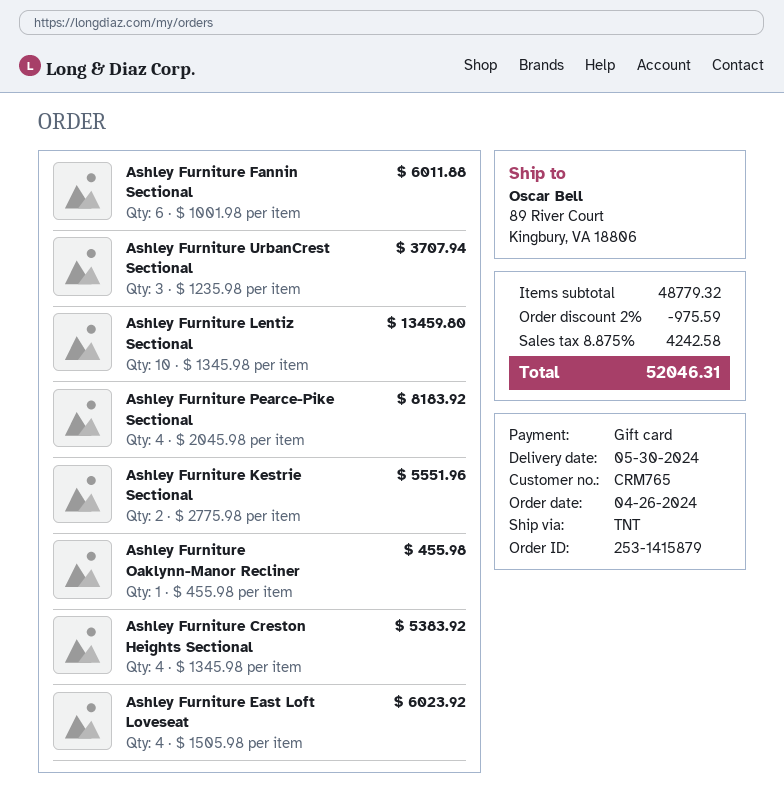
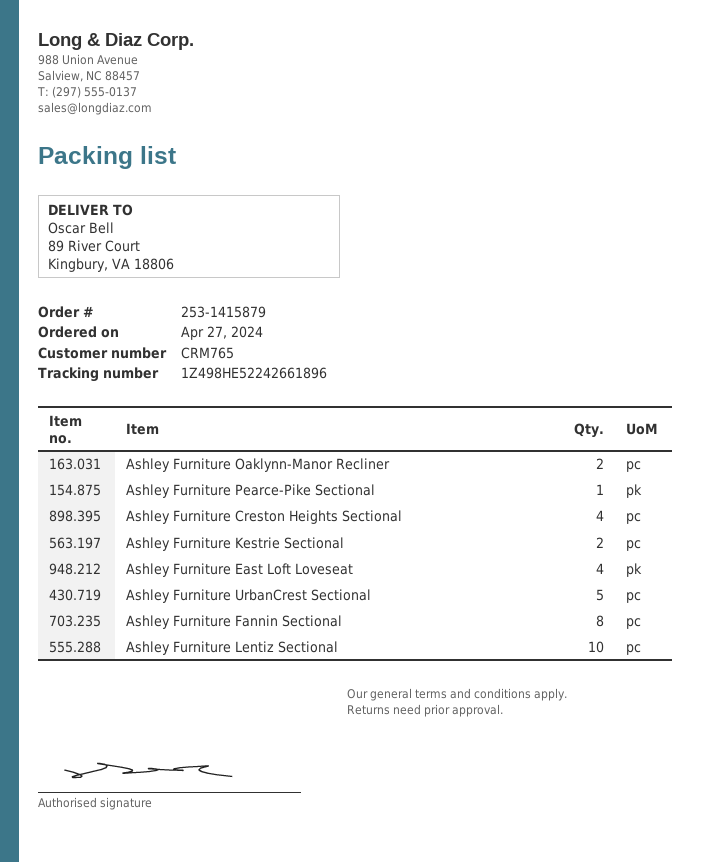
order date: 2024-04-26 -> 2024-04-27
Ashley Furniture Fannin Sectional: 6 -> 8
Ashley Furniture UrbanCrest Sectional: 3 -> 5
Ashley Furniture Pearce-Pike Sectional: 4 -> 1
Ashley Furniture Oaklynn-Manor Recliner: 1 -> 2

